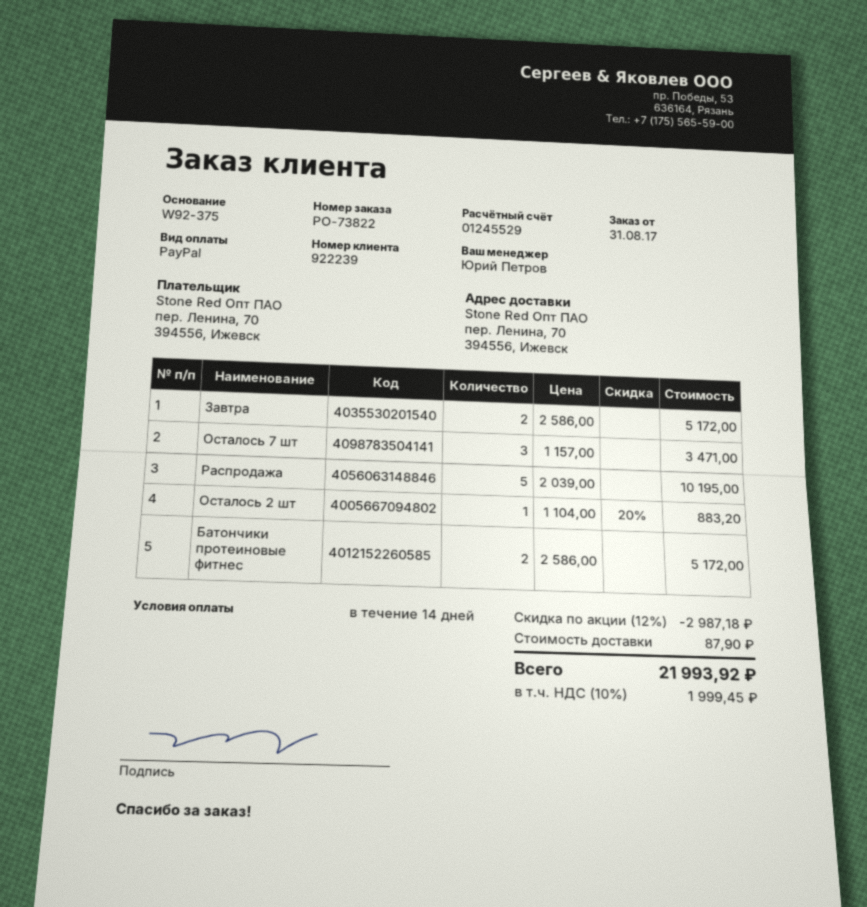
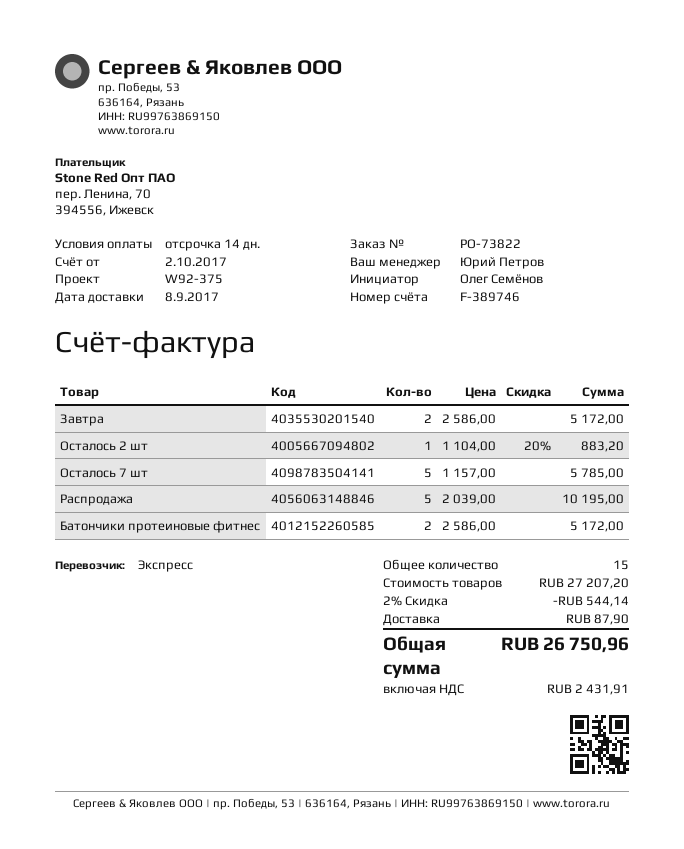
Осталось 7 шт: 3 x 1157.00 = 3471.00 -> 5 x 1157.00 = 5785.00
discount: 12% = 2987.18 -> 2% = 544.14
tax: 1999.45 -> 2431.91
total: 21993.92 -> 26750.96

